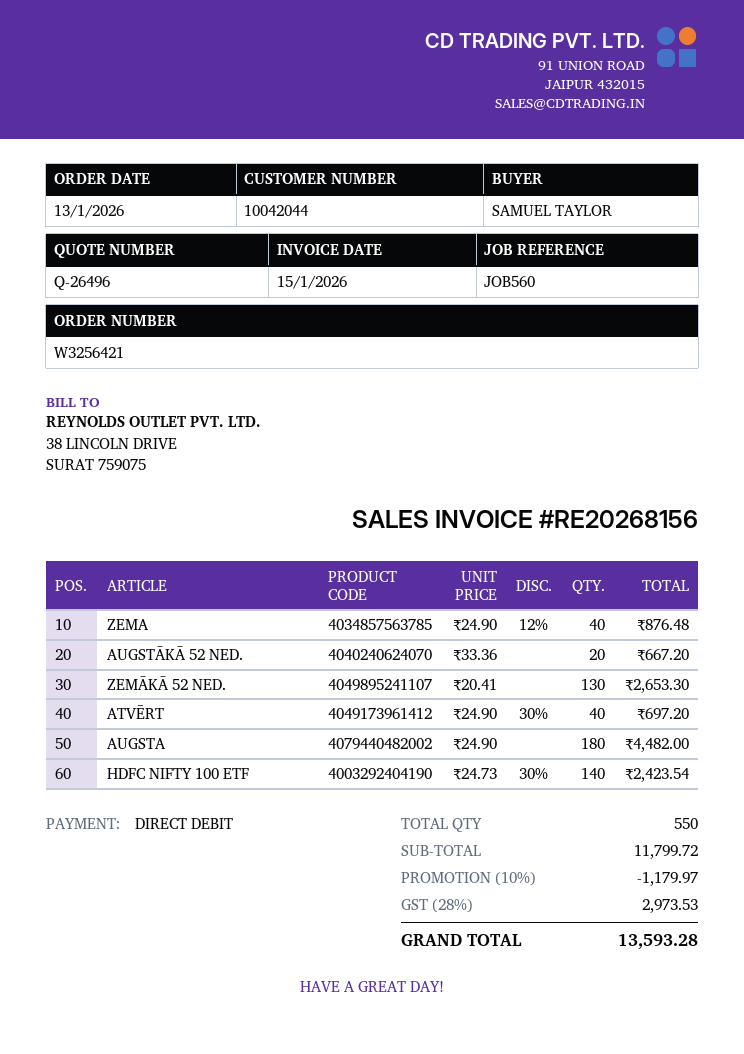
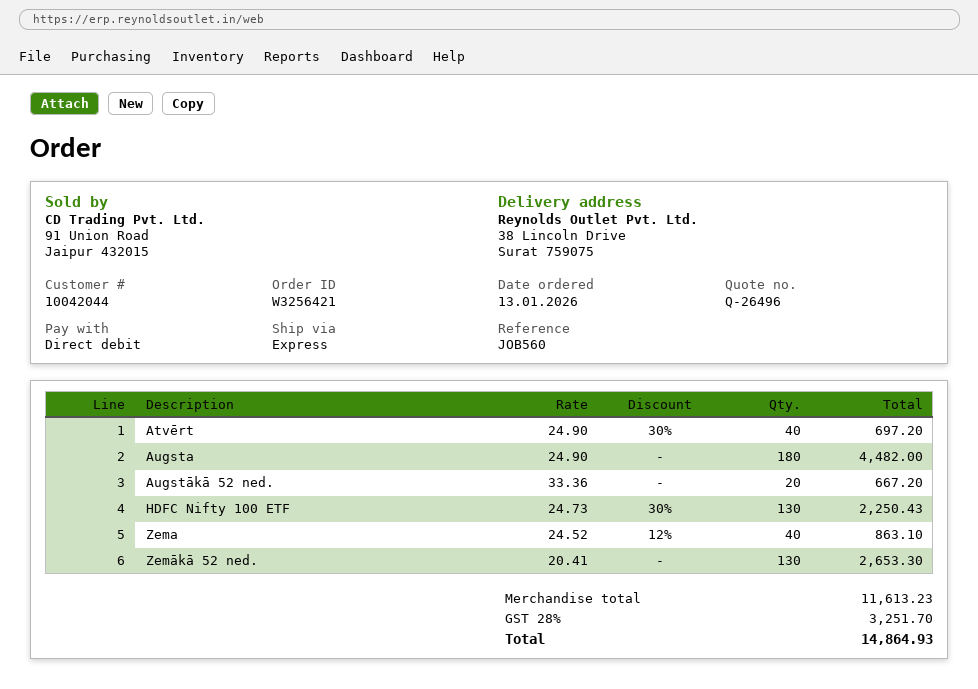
ZEMA: 40 x 24.90 - 12% = 876.48 -> 40 x 24.52 - 12% = 863.10
HDFC NIFTY 100 ETF: 140 x 24.73 - 30% = 2423.54 -> 130 x 24.73 - 30% = 2250.43
subtotal: 11799.72 -> 11613.23
discount: 10% = 1179.97 -> none
tax: 28% = 2973.53 -> 28% = 3251.70
total: 13593.28 -> 14864.93

